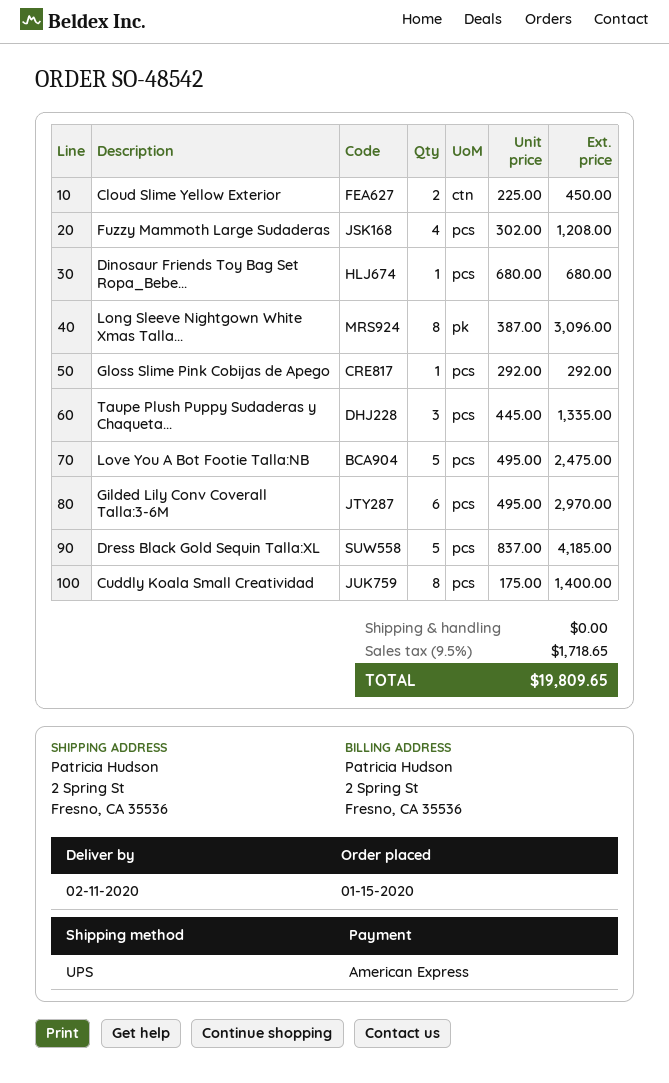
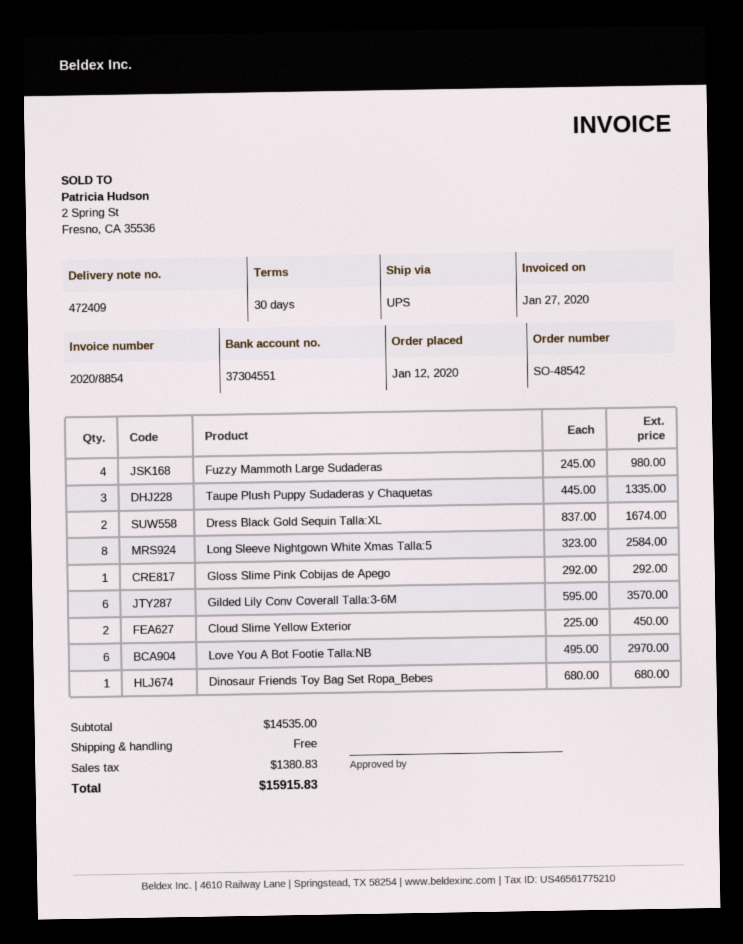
order date: 2020-01-15 -> 2020-01-12
Fuzzy Mammoth Large Sudaderas: 4 x 302.00 = 1208.00 -> 4 x 245.00 = 980.00
Long Sleeve Nightgown White Xmas Talla...: 8 x 387.00 = 3096.00 -> 8 x 323.00 = 2584.00
Love You A Bot Footie Talla:NB: 5 x 495.00 = 2475.00 -> 6 x 495.00 = 2970.00
Gilded Lily Conv Coverall Talla:3-6M: 6 x 495.00 = 2970.00 -> 6 x 595.00 = 3570.00
Dress Black Gold Sequin Talla:XL: 5 x 837.00 = 4185.00 -> 2 x 837.00 = 1674.00
Cuddly Koala Small Creatividad: 8 x 175.00 = 1400.00 -> none
tax: 1718.65 -> 1380.83
total: 19809.65 -> 15915.83

